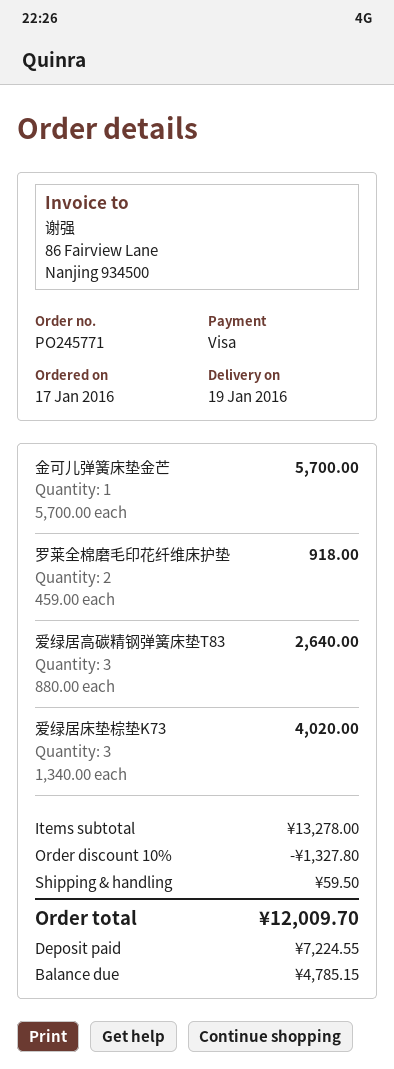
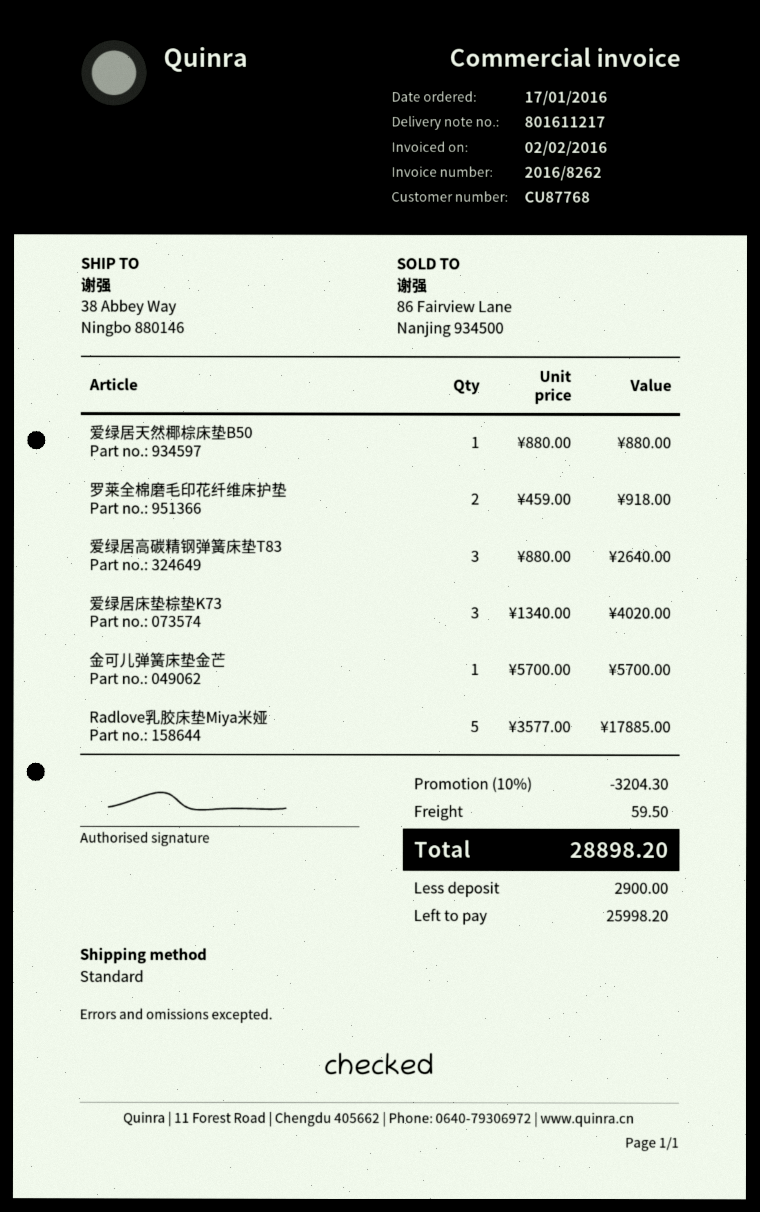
爱绿居天然椰棕床垫B50: none -> 1 x 880.00 = 880.00
Radlove乳胶床垫Miya米娅: none -> 5 x 3577.00 = 17885.00
discount: 10% = 1327.80 -> 10% = 3204.30
total: 12009.70 -> 28898.20
deposit: 7224.55 -> 2900.00
balance: 4785.15 -> 25998.20

